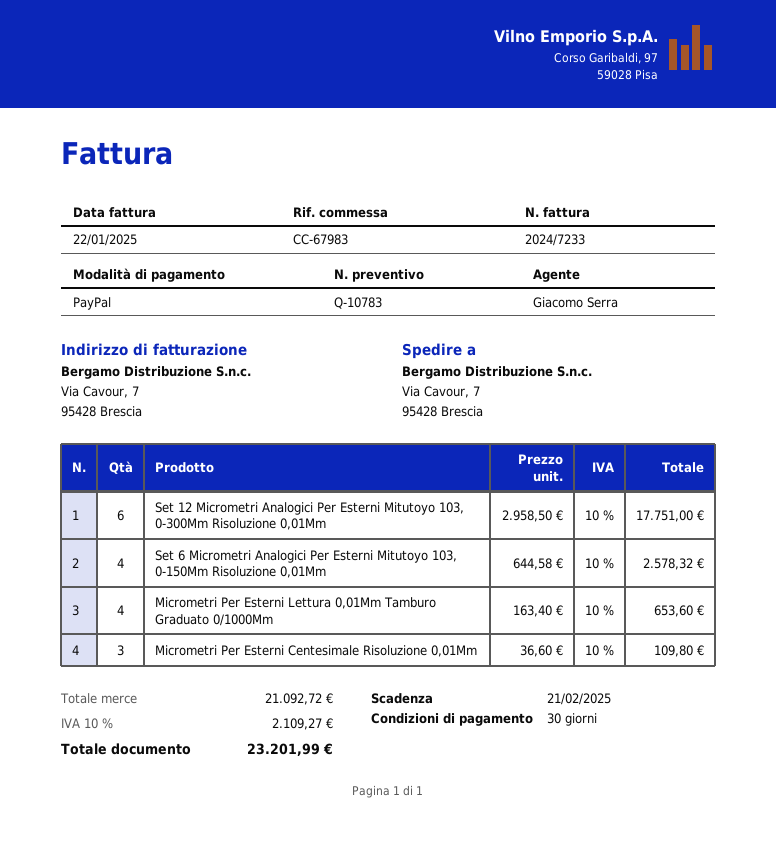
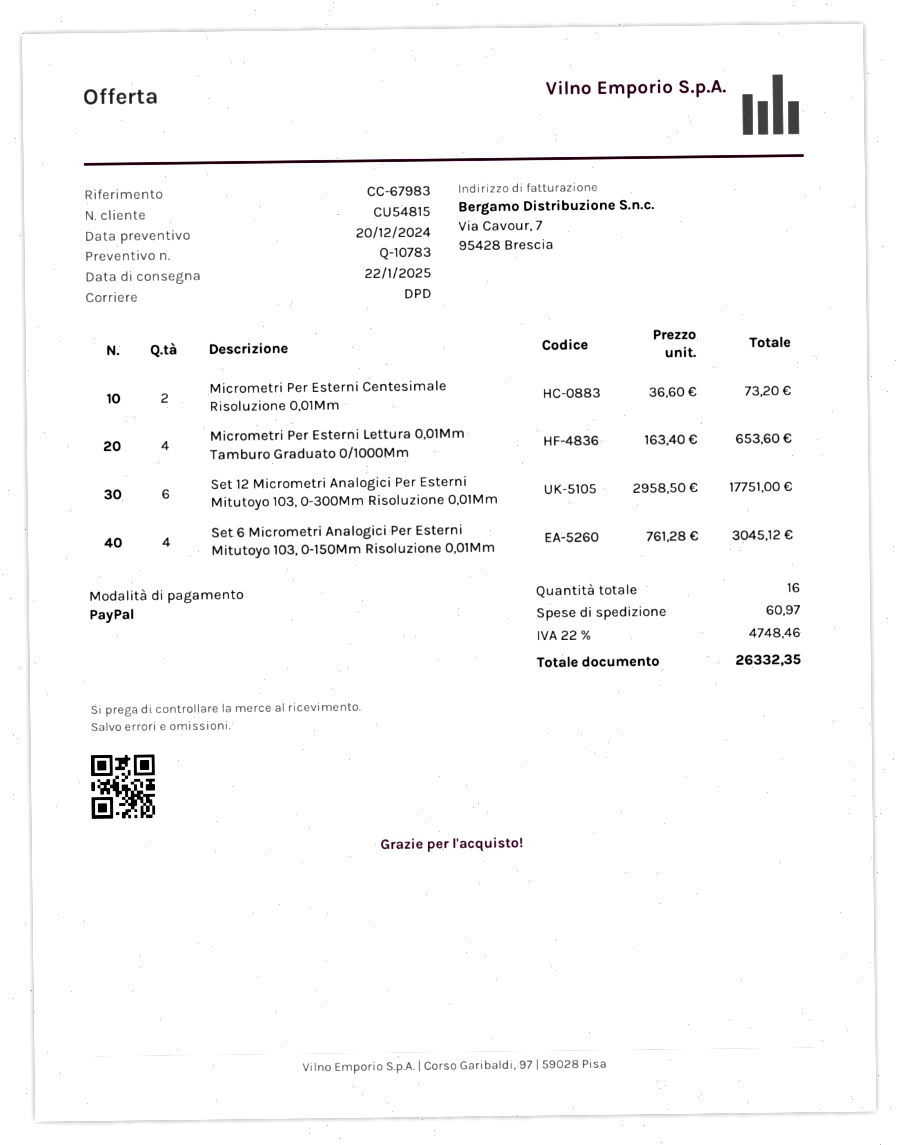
Set 6 Micrometri Analogici Per Esterni Mitutoyo 103, 0-150Mm Risoluzione 0,01Mm: 4 x 644.58 = 2578.32 -> 4 x 761.28 = 3045.12
Micrometri Per Esterni Centesimale Risoluzione 0,01Mm: 3 x 36.60 = 109.80 -> 2 x 36.60 = 73.20
shipping: none -> 60.97
tax: 10% = 2109.27 -> 22% = 4748.46
total: 23201.99 -> 26332.35

